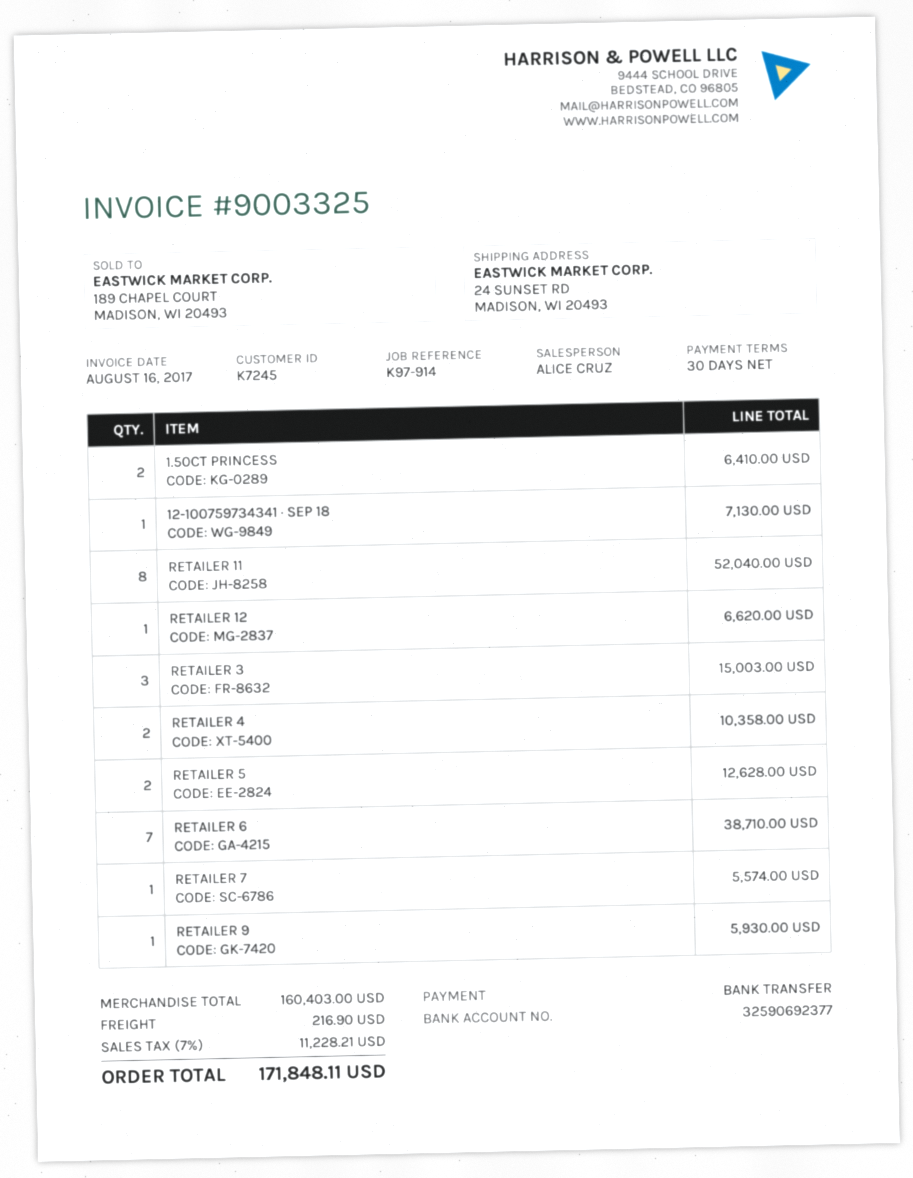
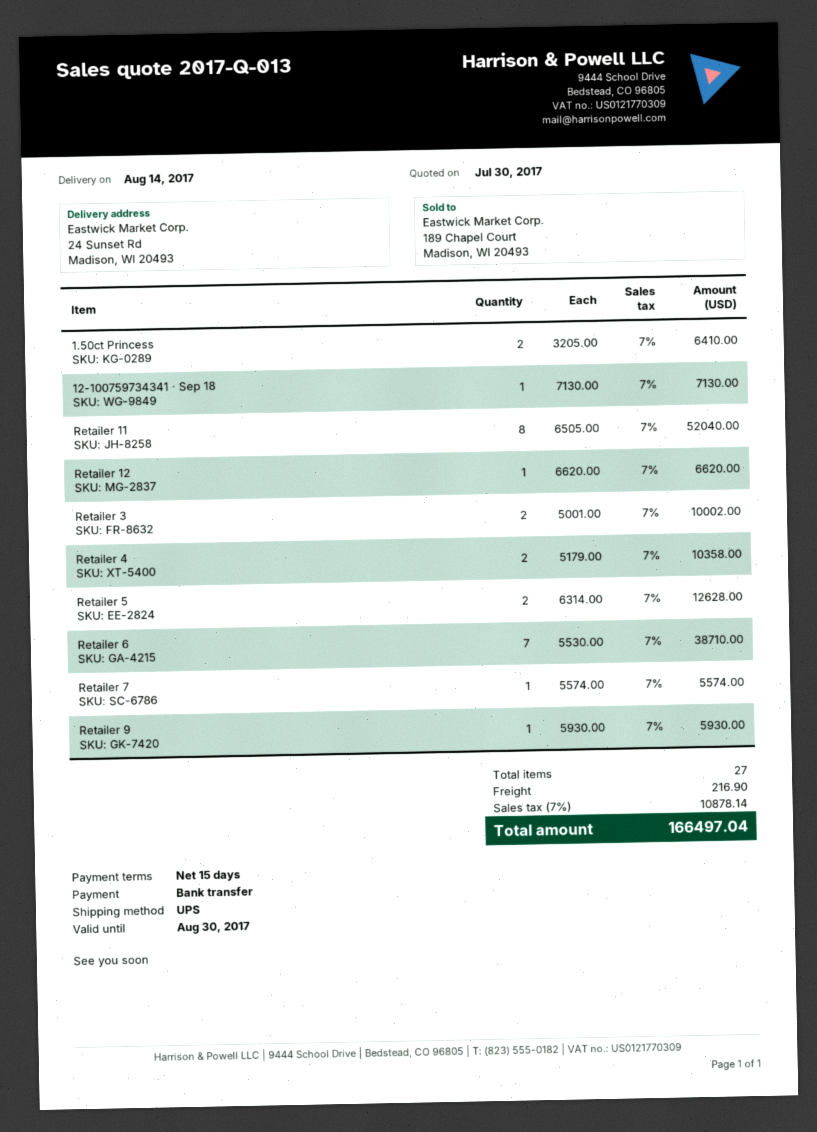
payment terms: 30 days -> 15 days
RETAILER 3: 3 for 15003.00 -> 2 for 10002.00
tax: 7% = 11228.21 -> 7% = 10878.14
total: 171848.11 -> 166497.04

